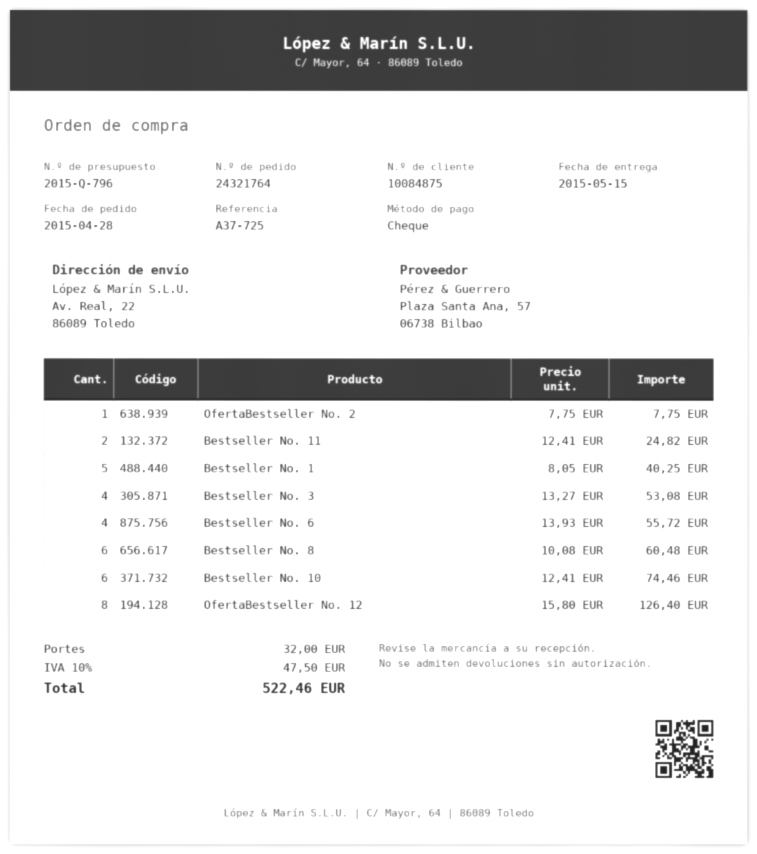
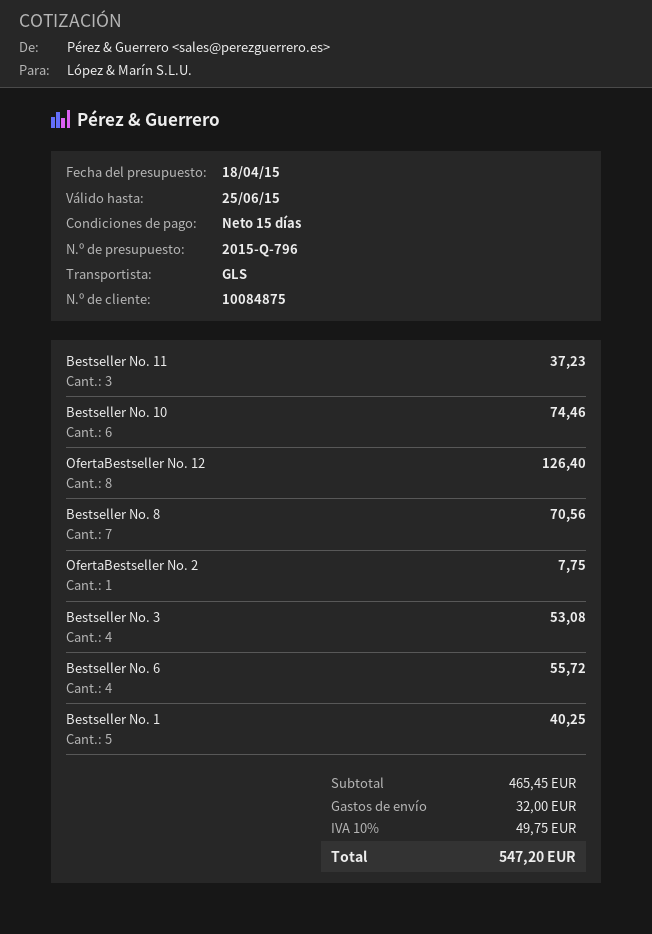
Bestseller No. 11: 2 for 24.82 -> 3 for 37.23
Bestseller No. 8: 6 for 60.48 -> 7 for 70.56
tax: 10% = 47.50 -> 10% = 49.75
total: 522.46 -> 547.20

